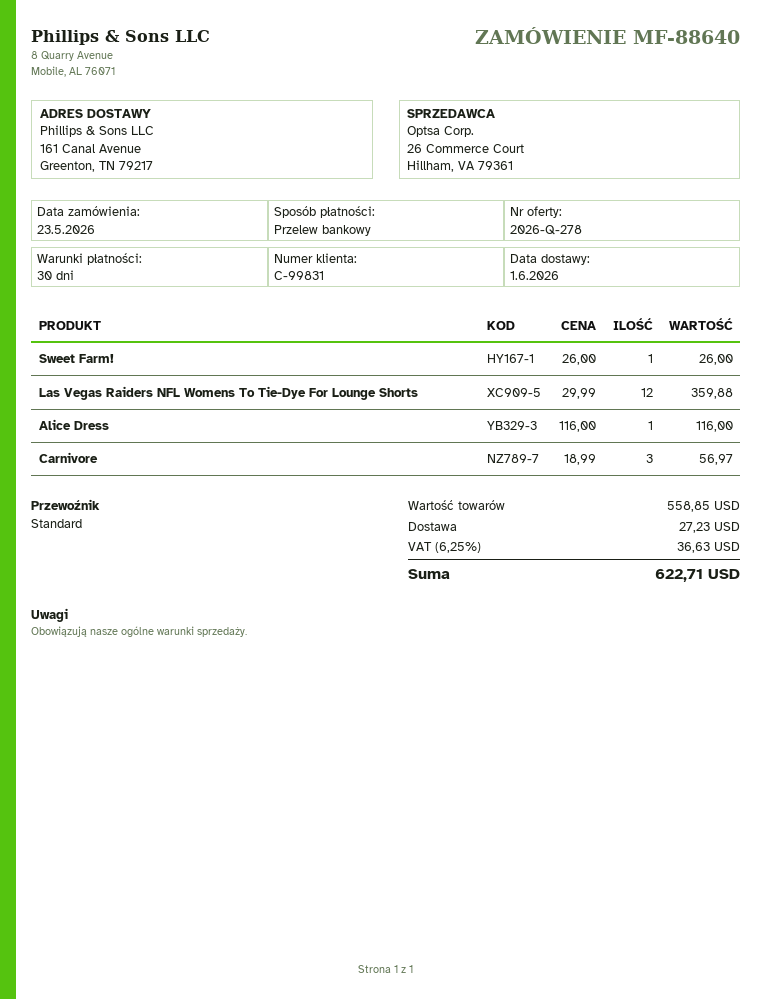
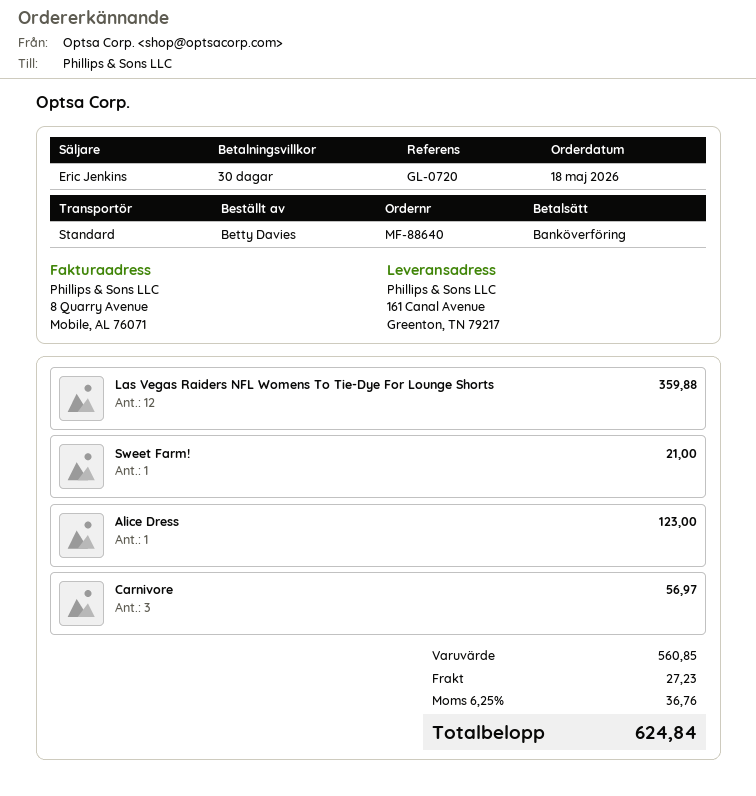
order date: 2026-05-23 -> 2026-05-18
Sweet Farm!: 1 for 26.00 -> 1 for 21.00
Alice Dress: 1 for 116.00 -> 1 for 123.00
subtotal: 558.85 -> 560.85
tax: 6.25% = 36.63 -> 6.25% = 36.76
total: 622.71 -> 624.84

